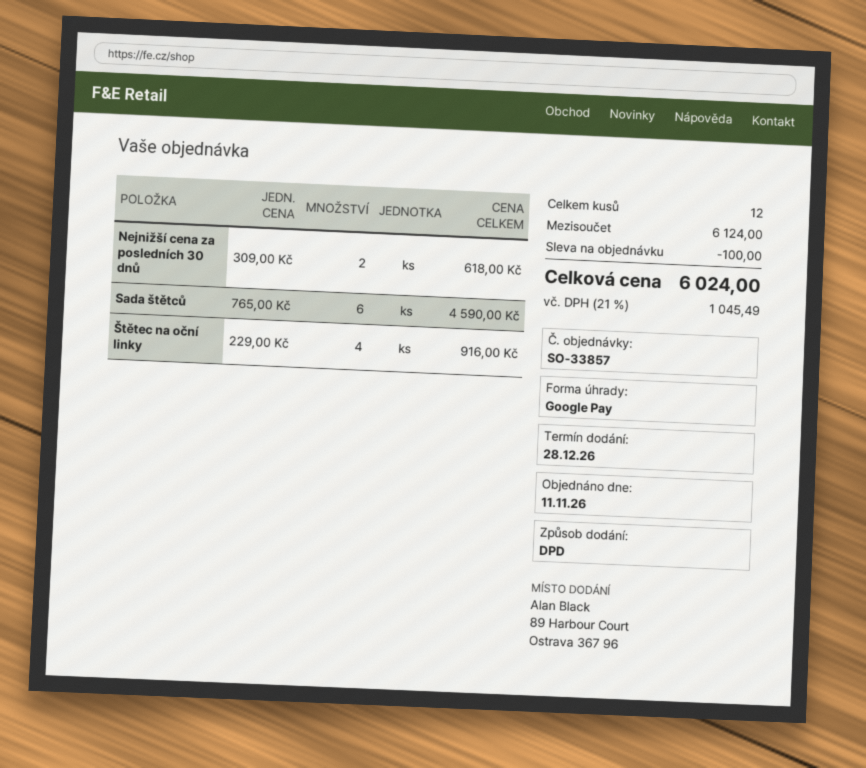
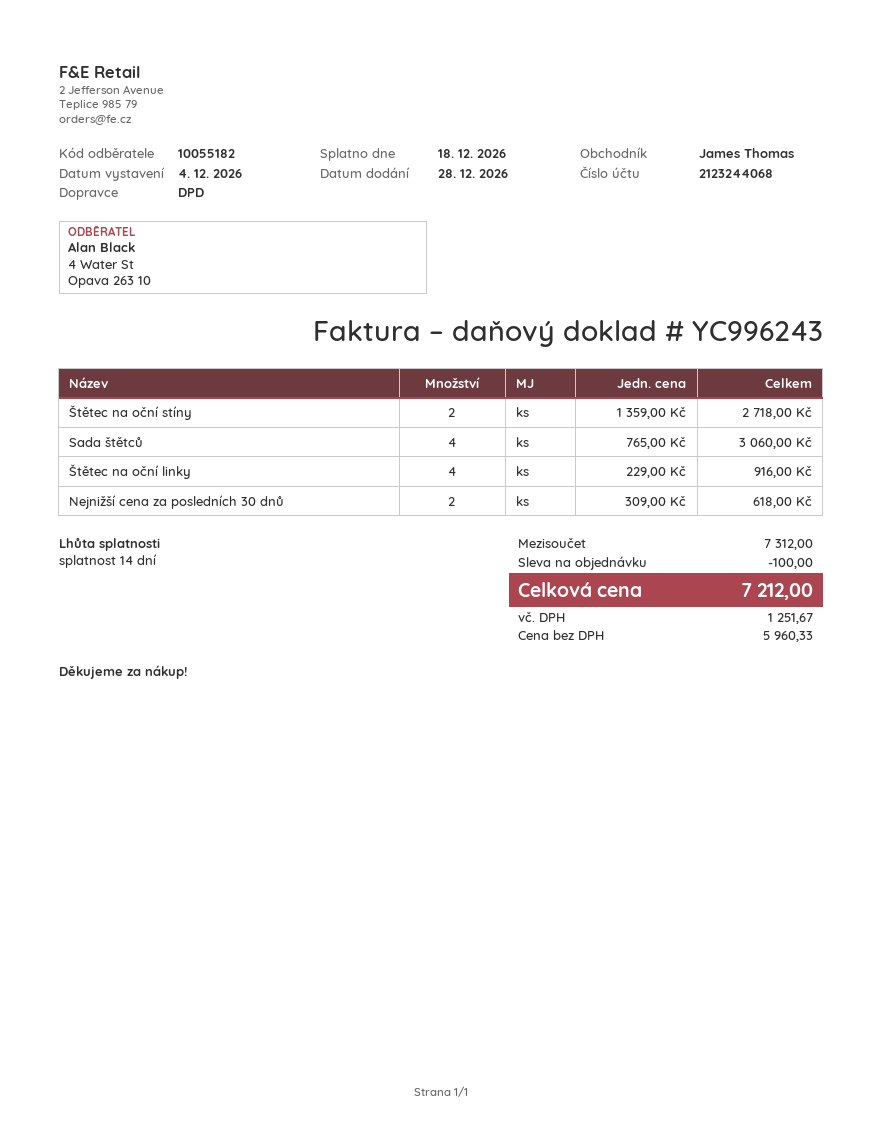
Sada štětců: 6 x 765.00 = 4590.00 -> 4 x 765.00 = 3060.00
Štětec na oční stíny: none -> 2 x 1359.00 = 2718.00
subtotal: 6124.00 -> 7312.00
tax: 1045.49 -> 1251.67
total: 6024.00 -> 7212.00

